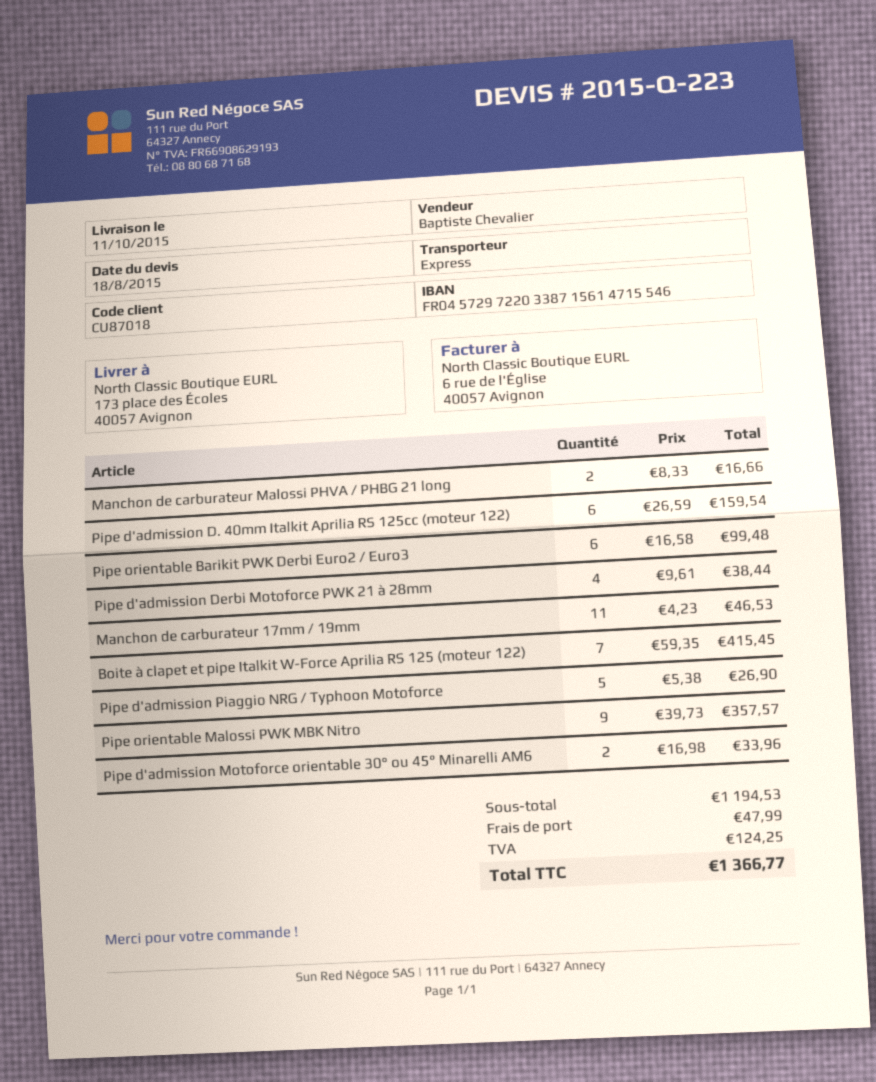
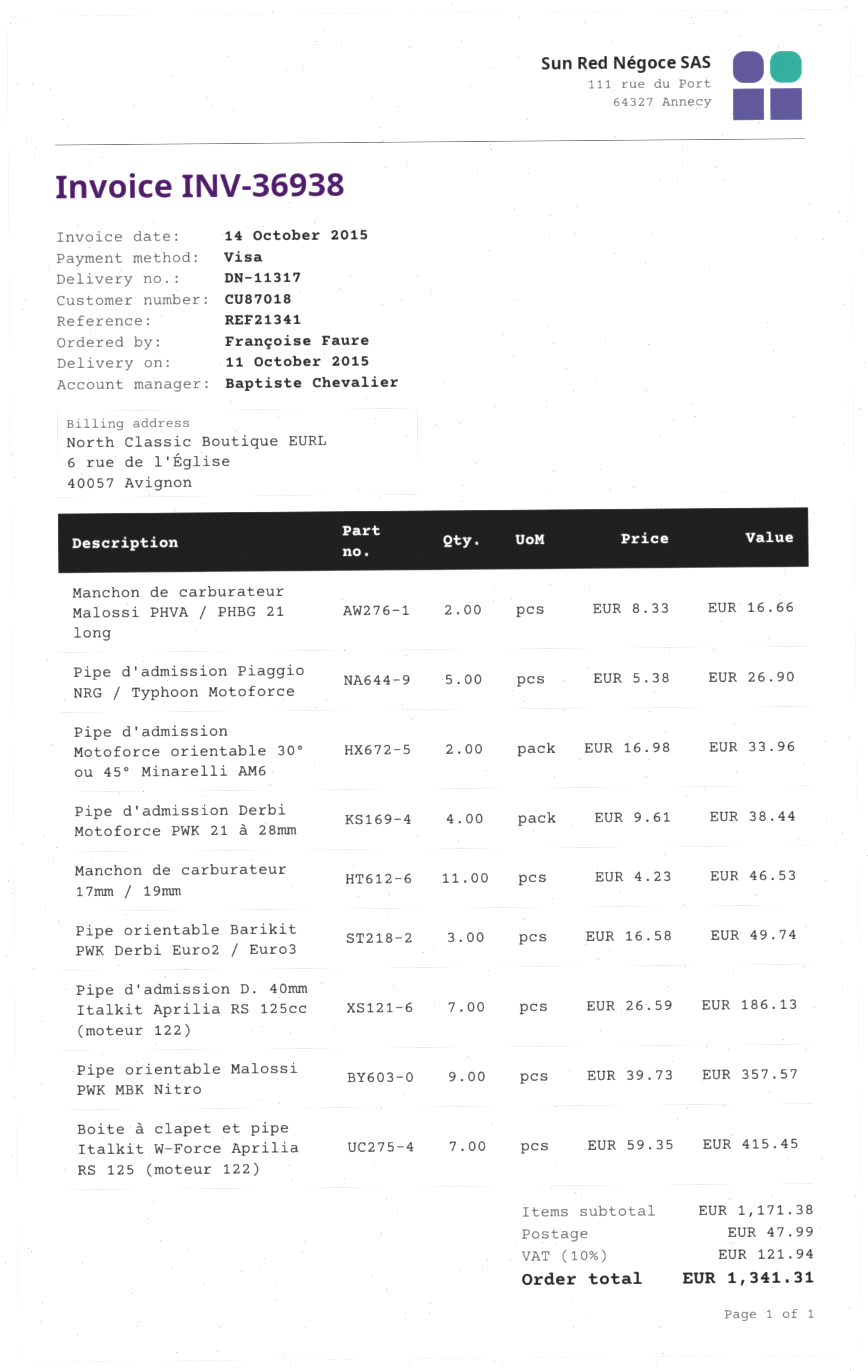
Pipe d'admission D. 40mm Italkit Aprilia RS 125cc (moteur 122): 6 x 26.59 = 159.54 -> 7 x 26.59 = 186.13
Pipe orientable Barikit PWK Derbi Euro2 / Euro3: 6 x 16.58 = 99.48 -> 3 x 16.58 = 49.74
subtotal: 1194.53 -> 1171.38
tax: 124.25 -> 121.94
total: 1366.77 -> 1341.31

